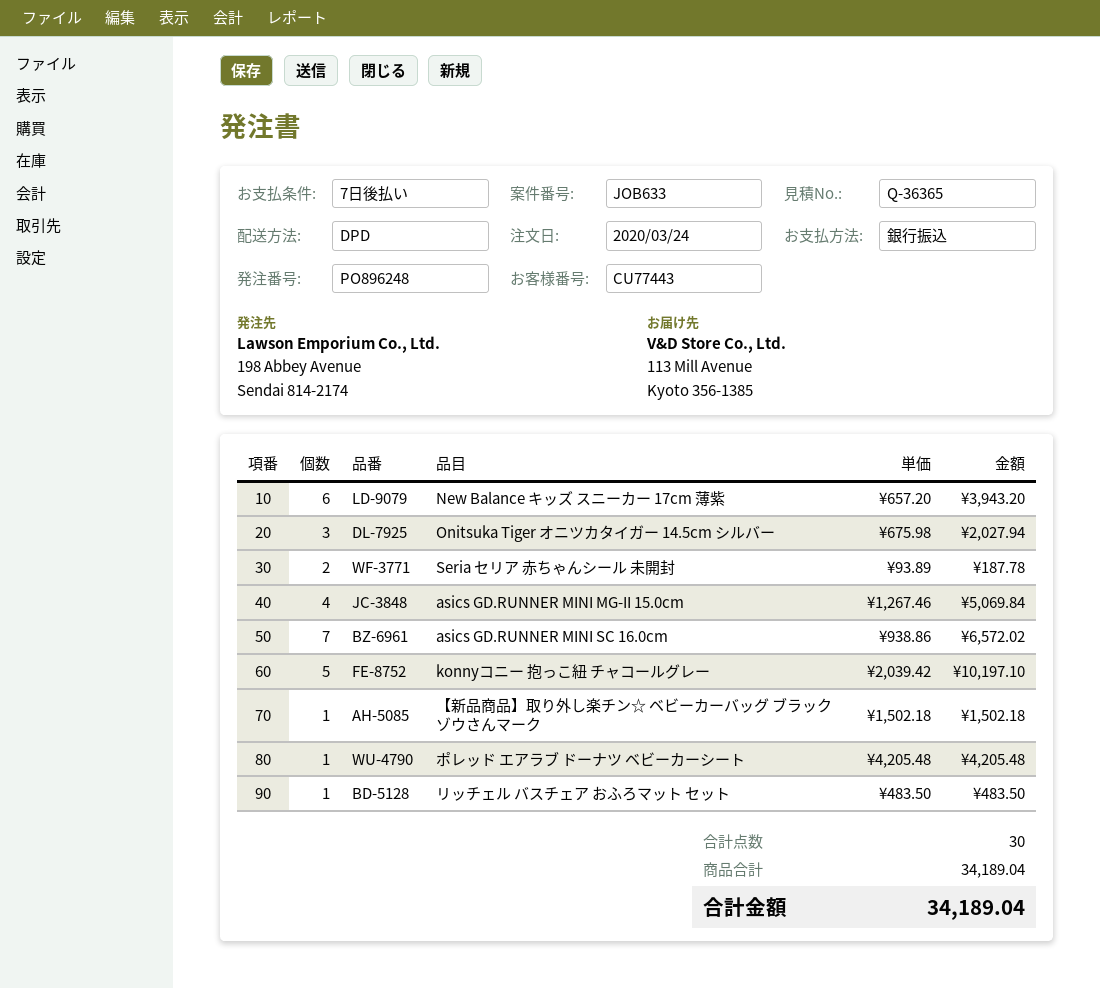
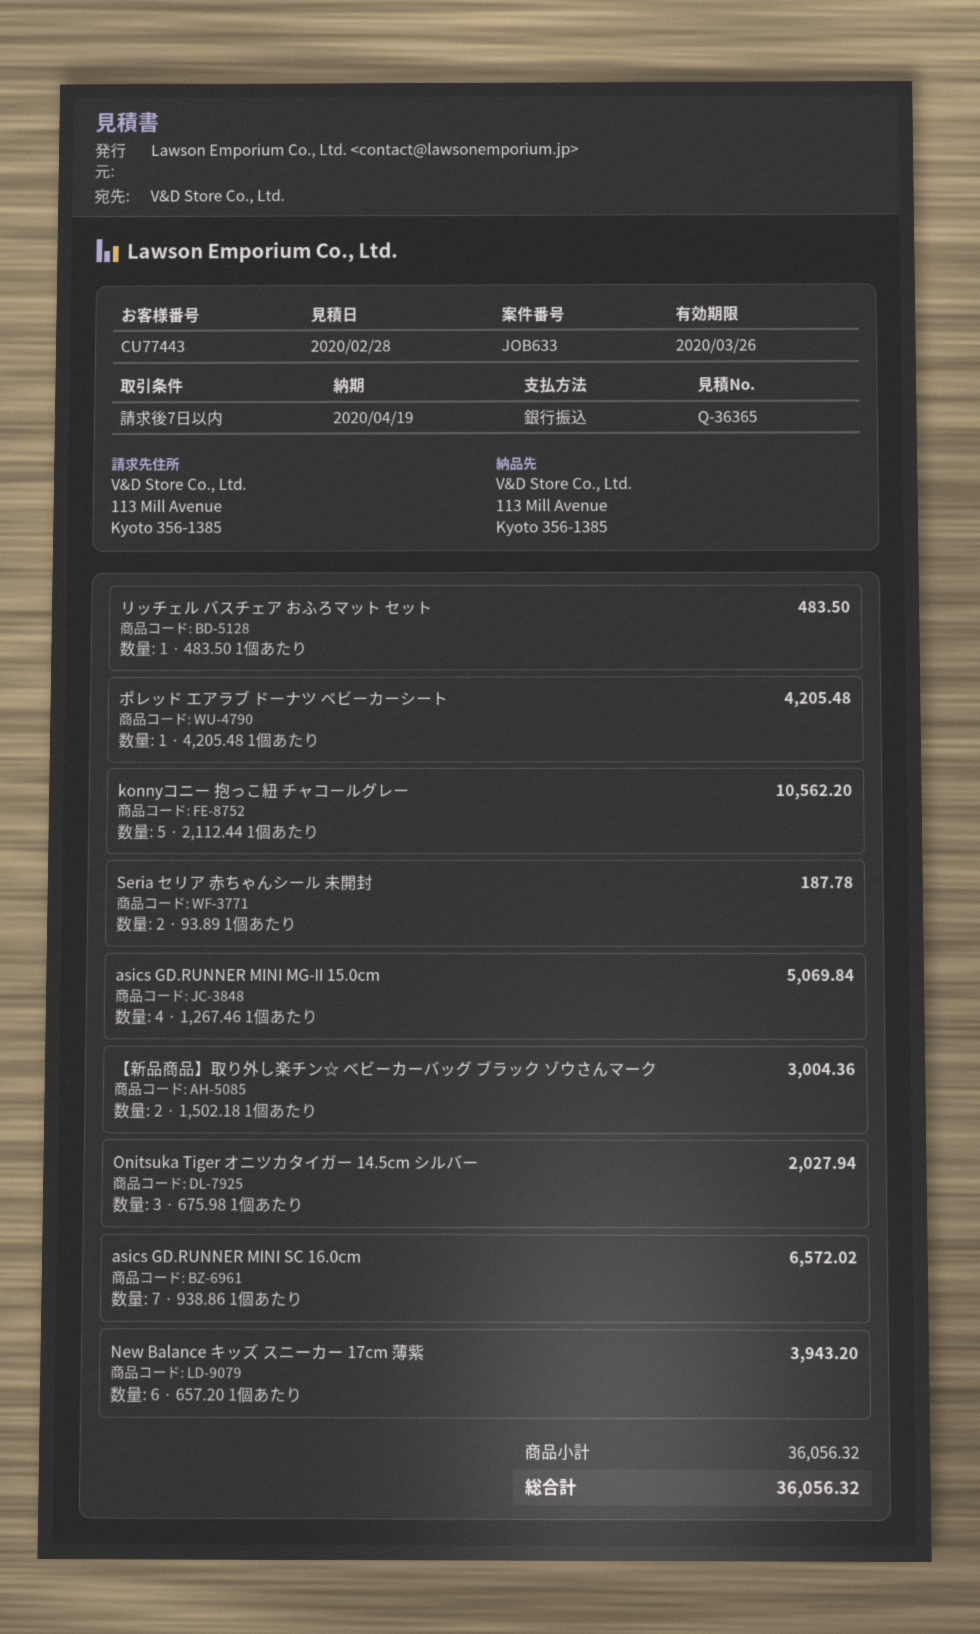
konnyコニー 抱っこ紐 チャコールグレー: 5 x 2039.42 = 10197.10 -> 5 x 2112.44 = 10562.20
【新品商品】取り外し楽チン☆ ベビーカーバッグ ブラック ゾウさんマーク: 1 x 1502.18 = 1502.18 -> 2 x 1502.18 = 3004.36
subtotal: 34189.04 -> 36056.32
total: 34189.04 -> 36056.32

